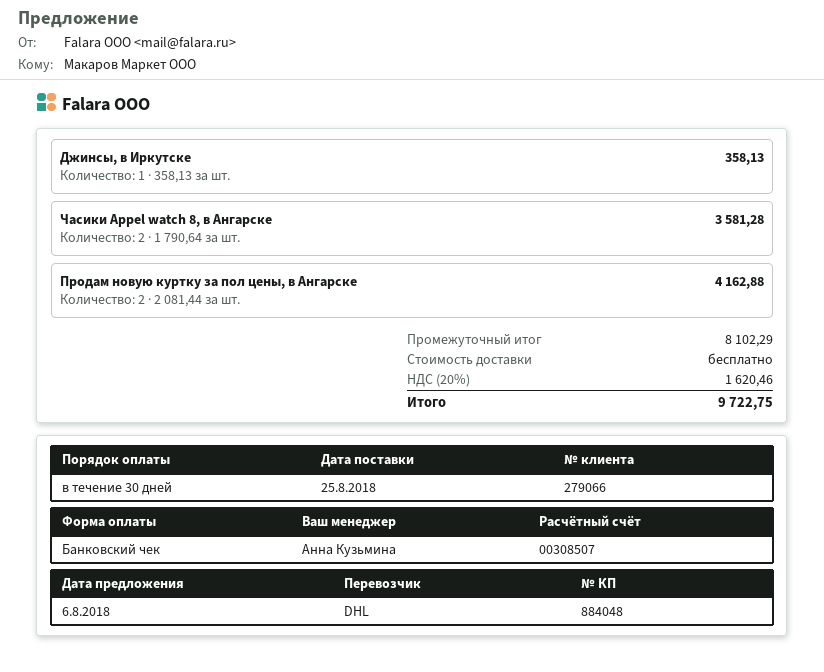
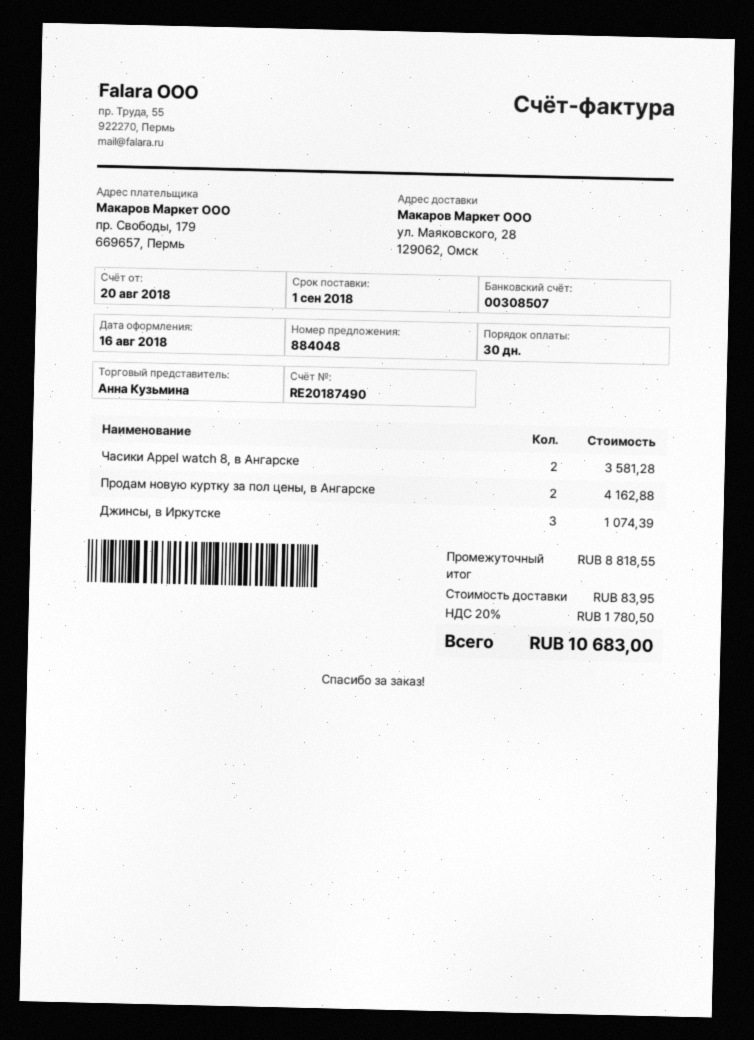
delivery date: 2018-08-25 -> 2018-09-01
Джинсы, в Иркутске: 1 for 358.13 -> 3 for 1074.39
subtotal: 8102.29 -> 8818.55
shipping: 0.00 -> 83.95
tax: 20% = 1620.46 -> 20% = 1780.50
total: 9722.75 -> 10683.00

